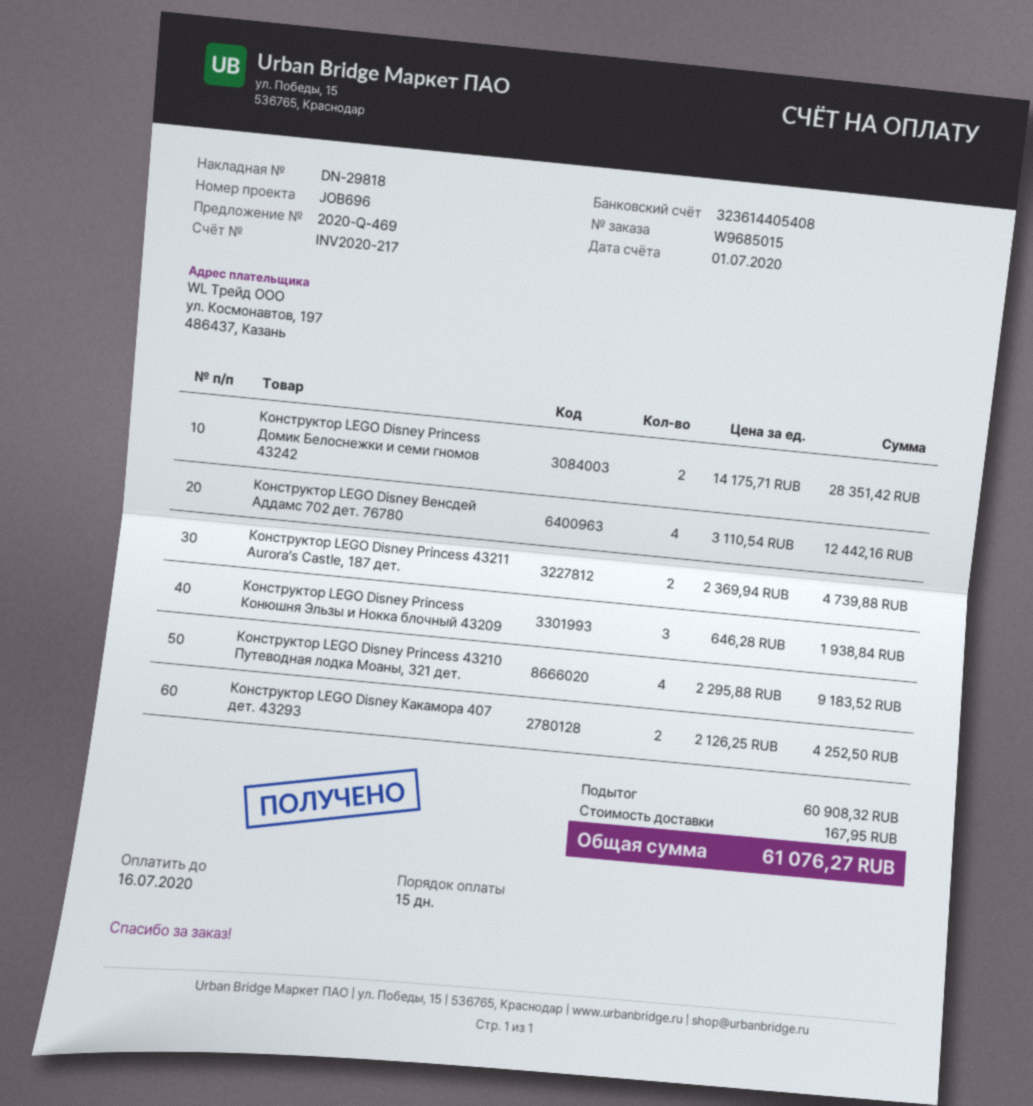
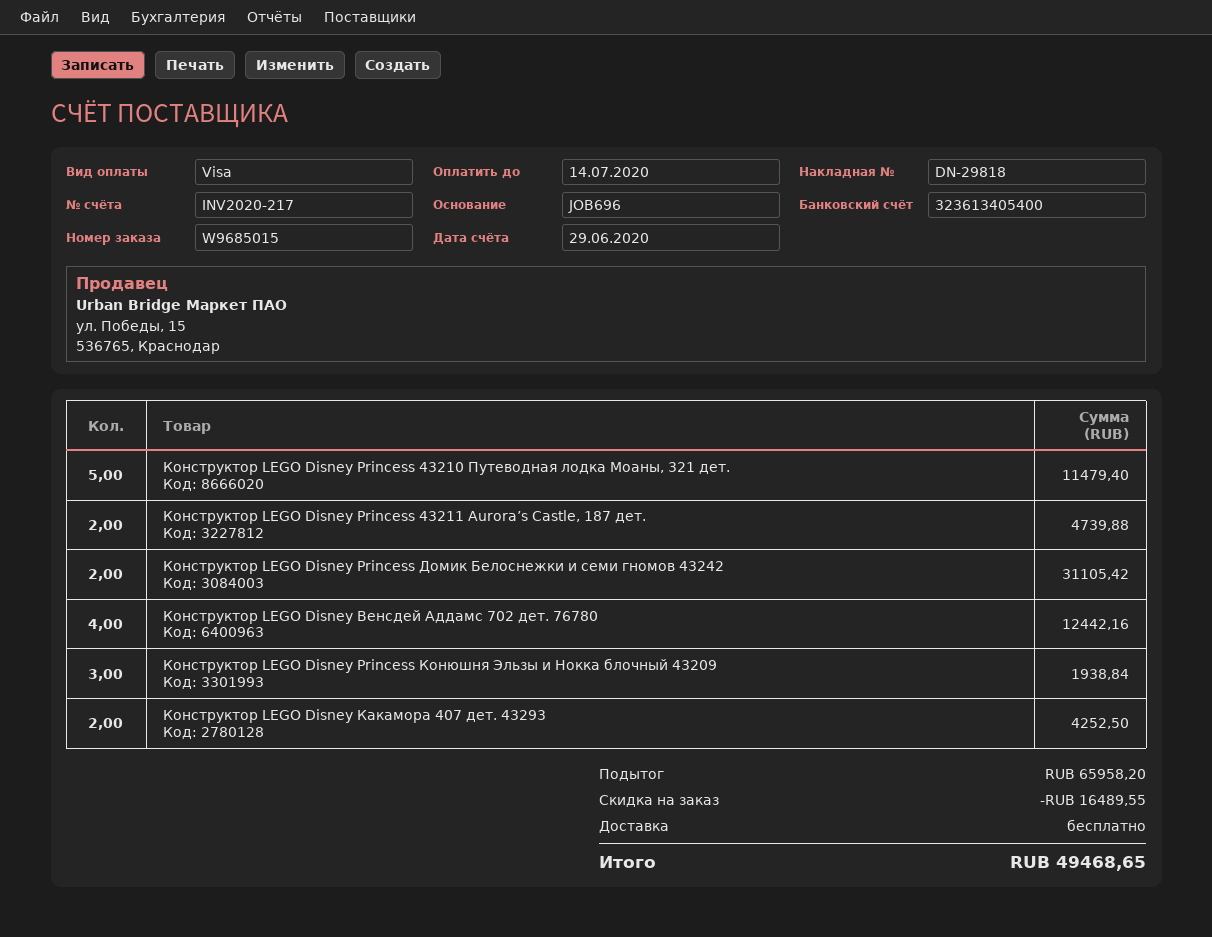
invoice date: 2020-07-01 -> 2020-06-29
due date: 2020-07-16 -> 2020-07-14
bank account: 323614405408 -> 323613405400
Конструктор LEGO Disney Princess Домик Белоснежки и семи гномов 43242: 2 for 28351.42 -> 2 for 31105.42
Конструктор LEGO Disney Princess 43210 Путеводная лодка Моаны, 321 дет.: 4 for 9183.52 -> 5 for 11479.40
subtotal: 60908.32 -> 65958.20
discount: none -> 16489.55
shipping: 167.95 -> 0.00
total: 61076.27 -> 49468.65

